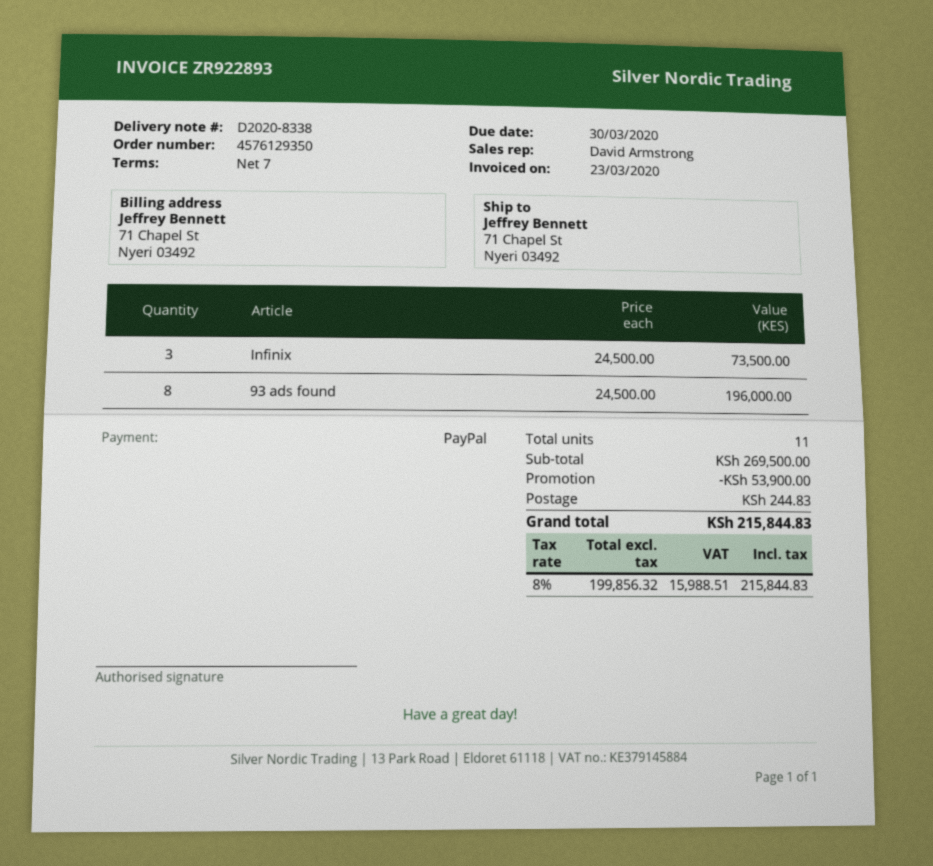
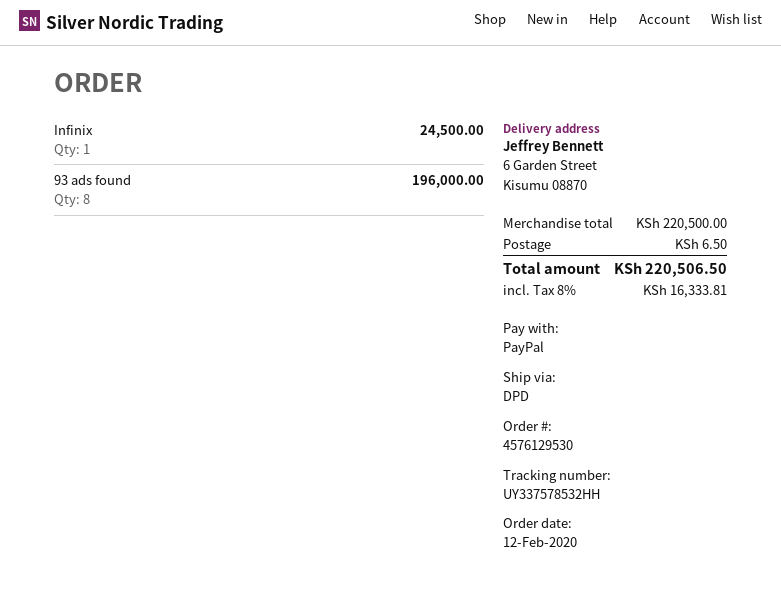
order number: 4576129350 -> 4576129530
ship to: 71 Chapel St, Nyeri 03492 -> 6 Garden Street, Kisumu 08870
Infinix: 3 for 73500.00 -> 1 for 24500.00
subtotal: 269500.00 -> 220500.00
discount: 53900.00 -> none
shipping: 244.83 -> 6.50
tax: 8% = 15988.51 -> 8% = 16333.81
total: 215844.83 -> 220506.50

